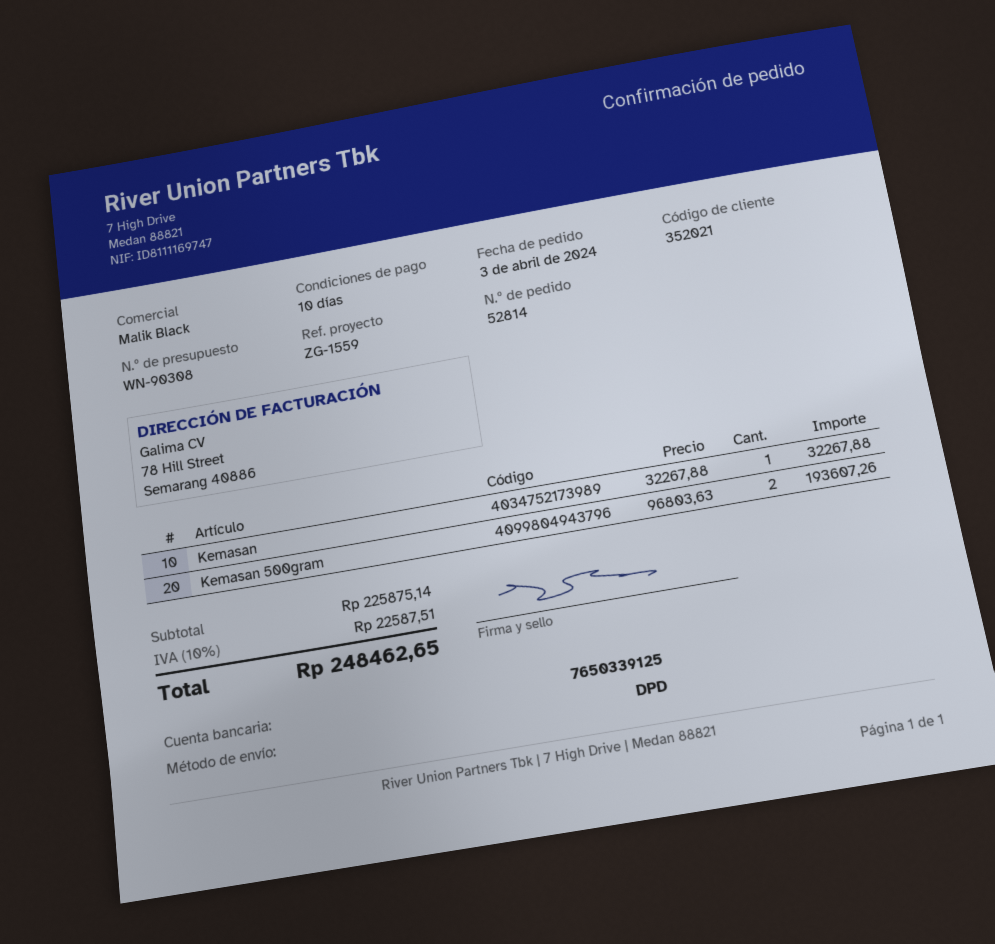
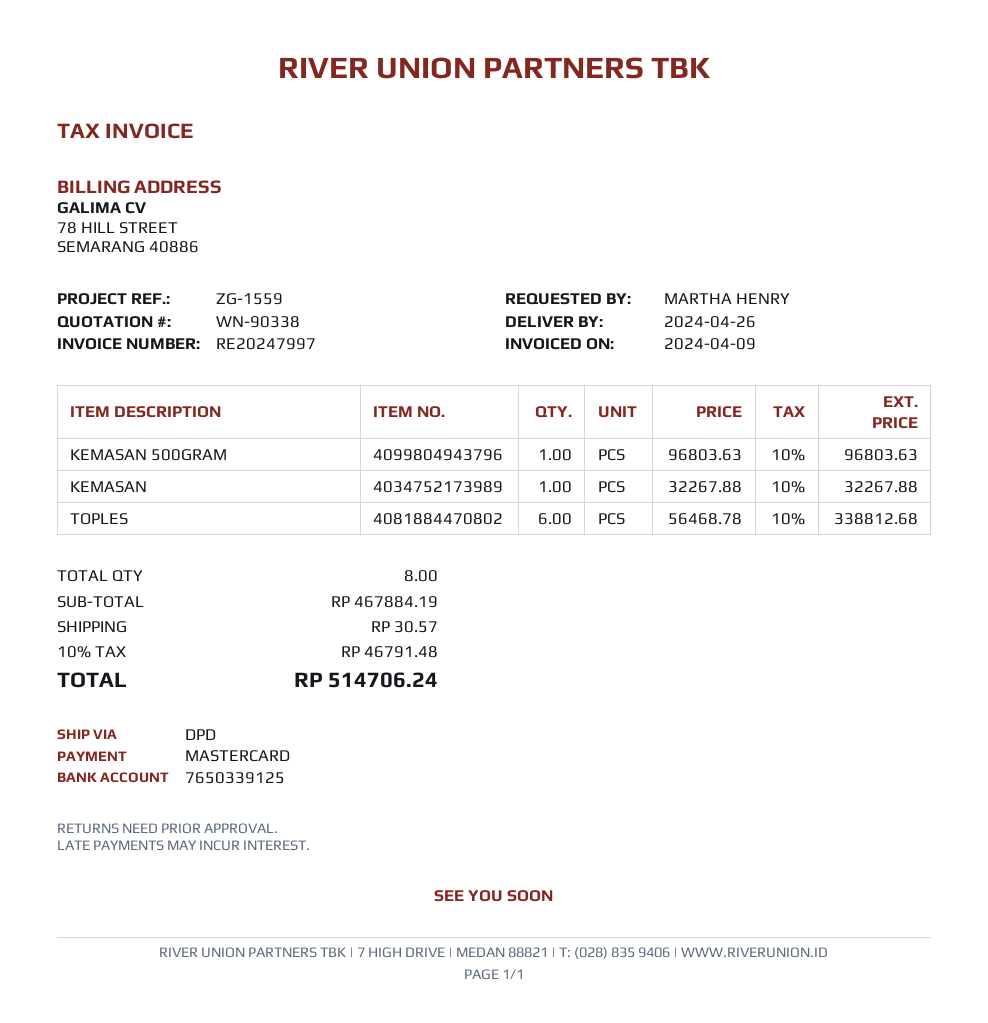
quote number: WN-90308 -> WN-90338
Kemasan 500gram: 2 x 96803.63 = 193607.26 -> 1 x 96803.63 = 96803.63
TOPLES: none -> 6 x 56468.78 = 338812.68
subtotal: 225875.14 -> 467884.19
shipping: none -> 30.57
tax: 10% = 22587.51 -> 10% = 46791.48
total: 248462.65 -> 514706.24

